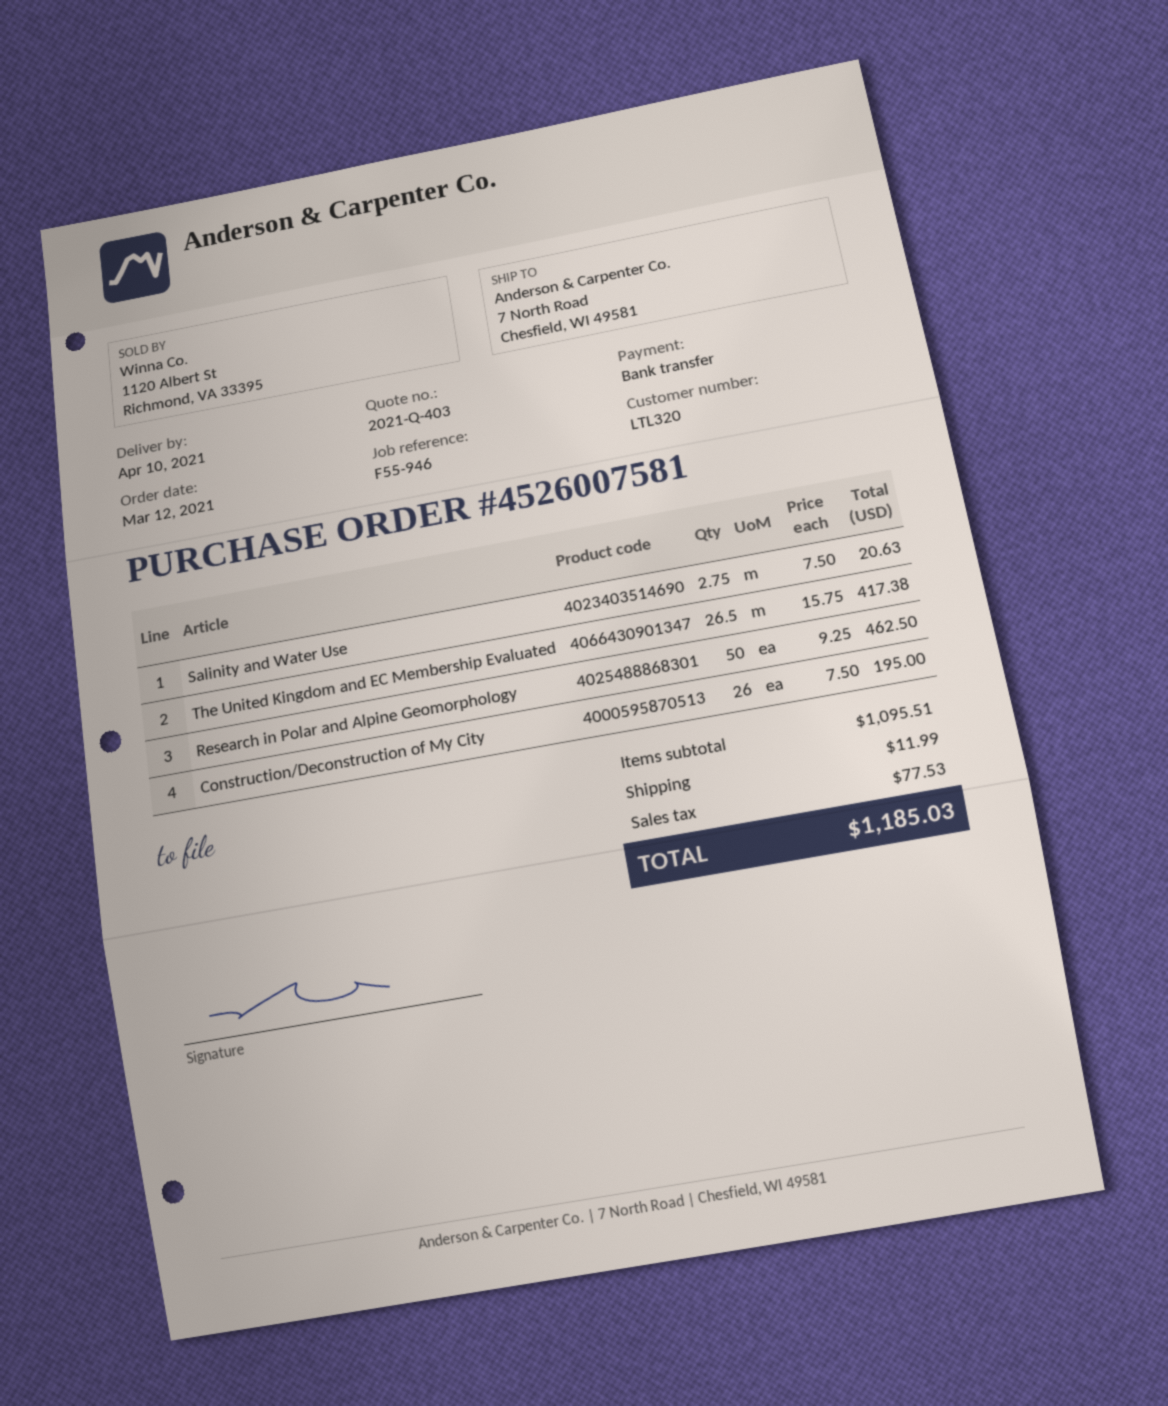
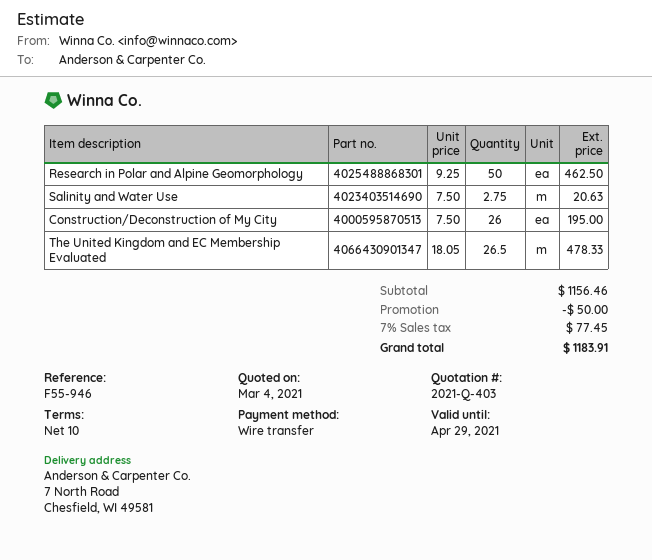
The United Kingdom and EC Membership Evaluated: 26.5 x 15.75 = 417.38 -> 26.5 x 18.05 = 478.33
subtotal: 1095.51 -> 1156.46
discount: none -> 50.00
shipping: 11.99 -> none
tax: 77.53 -> 77.45
total: 1185.03 -> 1183.91

